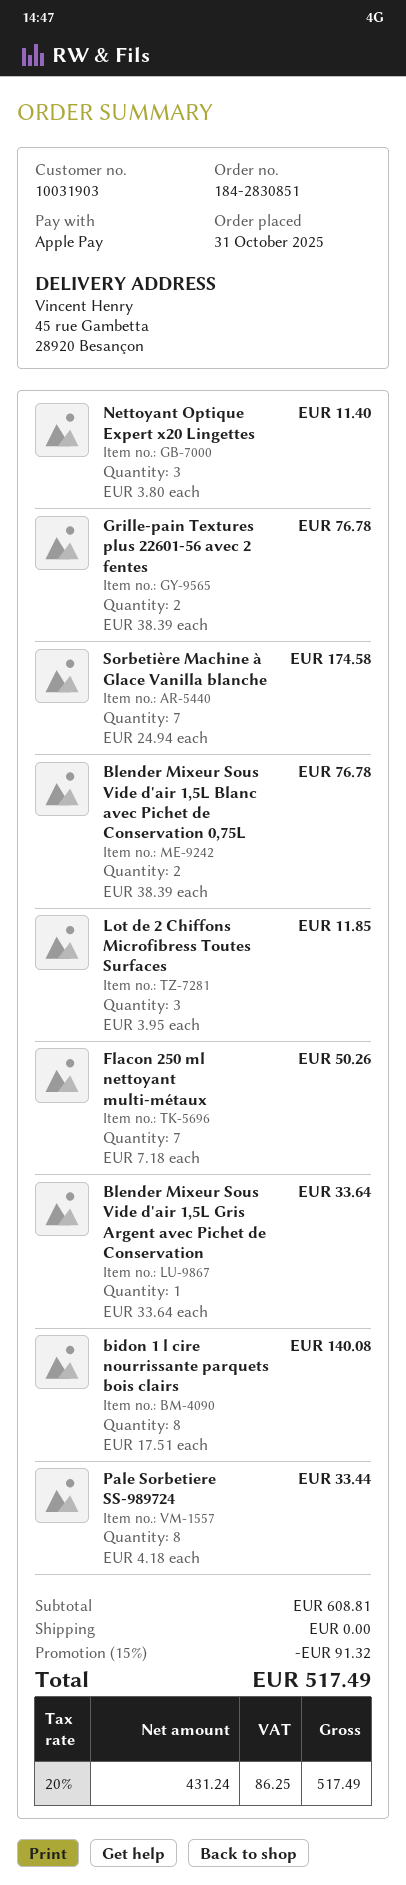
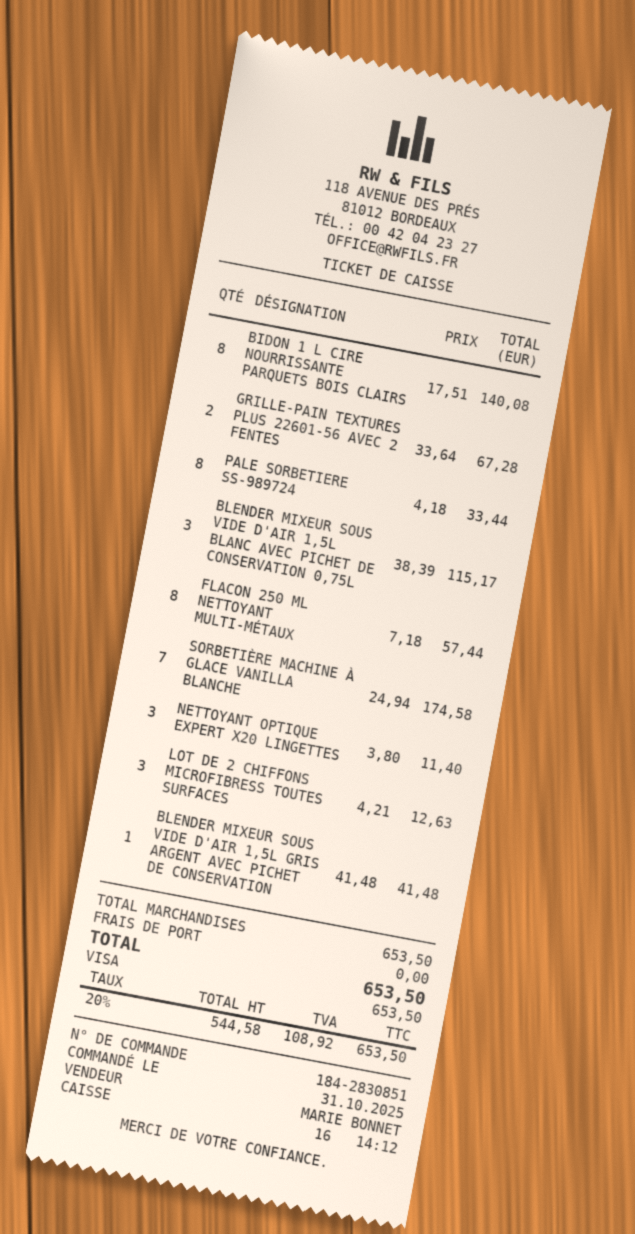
payment method: Apple Pay -> Visa
Grille-pain Textures plus 22601-56 avec 2 fentes: 2 x 38.39 = 76.78 -> 2 x 33.64 = 67.28
Blender Mixeur Sous Vide d'air 1,5L Blanc avec Pichet de Conservation 0,75L: 2 x 38.39 = 76.78 -> 3 x 38.39 = 115.17
Lot de 2 Chiffons Microfibress Toutes Surfaces: 3 x 3.95 = 11.85 -> 3 x 4.21 = 12.63
Flacon 250 ml nettoyant multi-métaux: 7 x 7.18 = 50.26 -> 8 x 7.18 = 57.44
Blender Mixeur Sous Vide d'air 1,5L Gris Argent avec Pichet de Conservation: 1 x 33.64 = 33.64 -> 1 x 41.48 = 41.48
subtotal: 608.81 -> 653.50
discount: 15% = 91.32 -> none
net: 431.24 -> 544.58
tax: 20% = 86.25 -> 20% = 108.92
total: 517.49 -> 653.50

